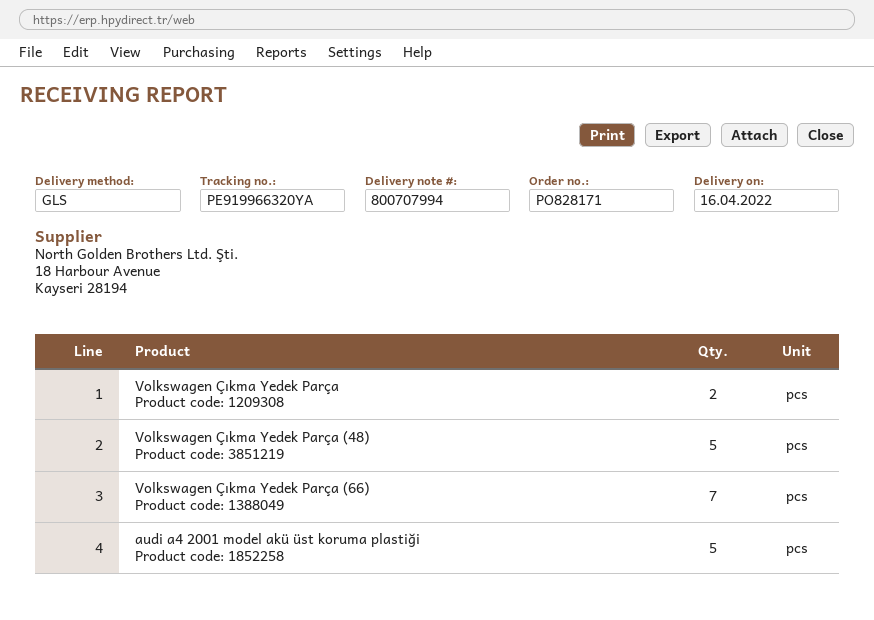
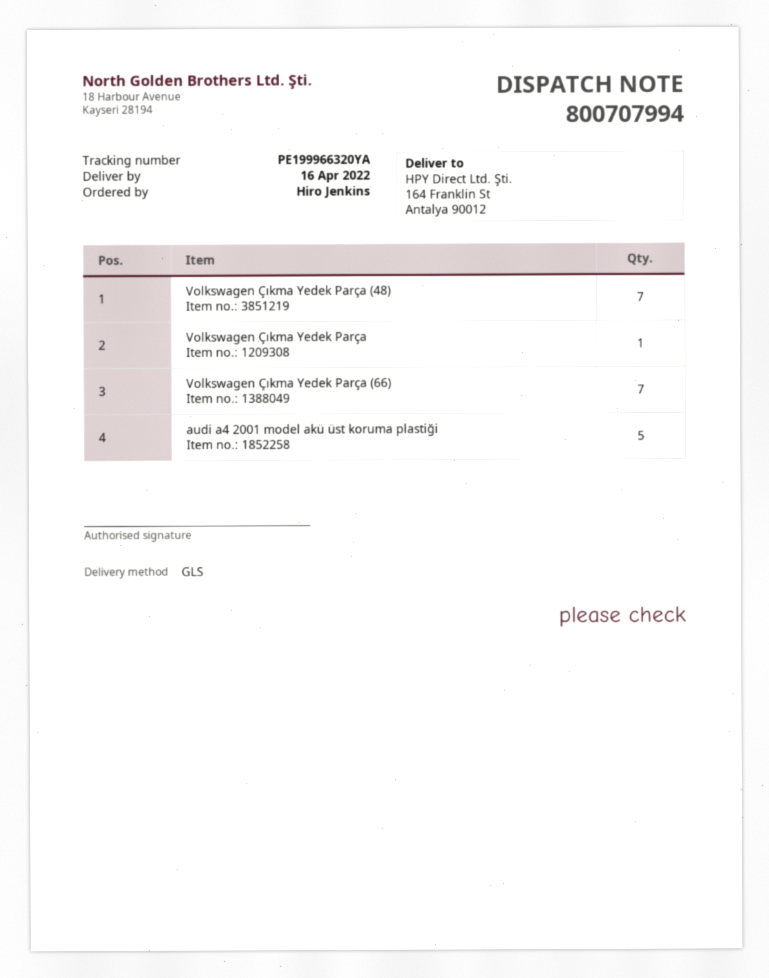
tracking number: PE919966320YA -> PE199966320YA
Volkswagen Çıkma Yedek Parça: 2 -> 1
Volkswagen Çıkma Yedek Parça (48): 5 -> 7

